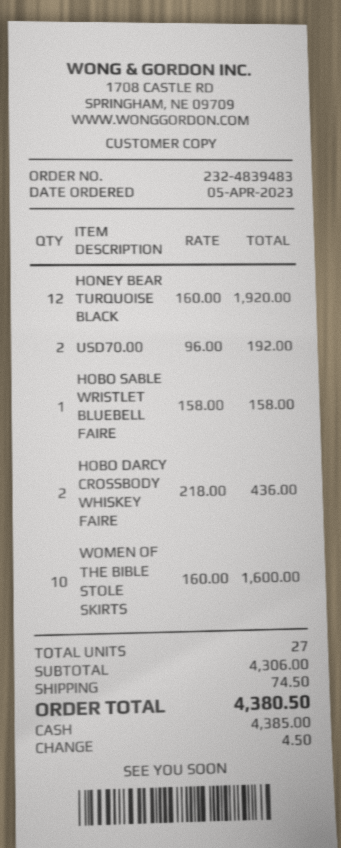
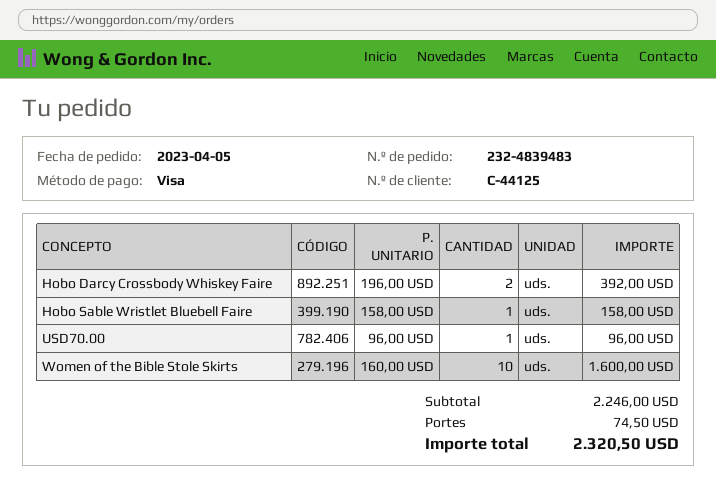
payment method: cash -> Visa
HONEY BEAR TURQUOISE BLACK: 12 x 160.00 = 1920.00 -> none
USD70.00: 2 x 96.00 = 192.00 -> 1 x 96.00 = 96.00
HOBO DARCY CROSSBODY WHISKEY FAIRE: 2 x 218.00 = 436.00 -> 2 x 196.00 = 392.00
subtotal: 4306.00 -> 2246.00
total: 4380.50 -> 2320.50

